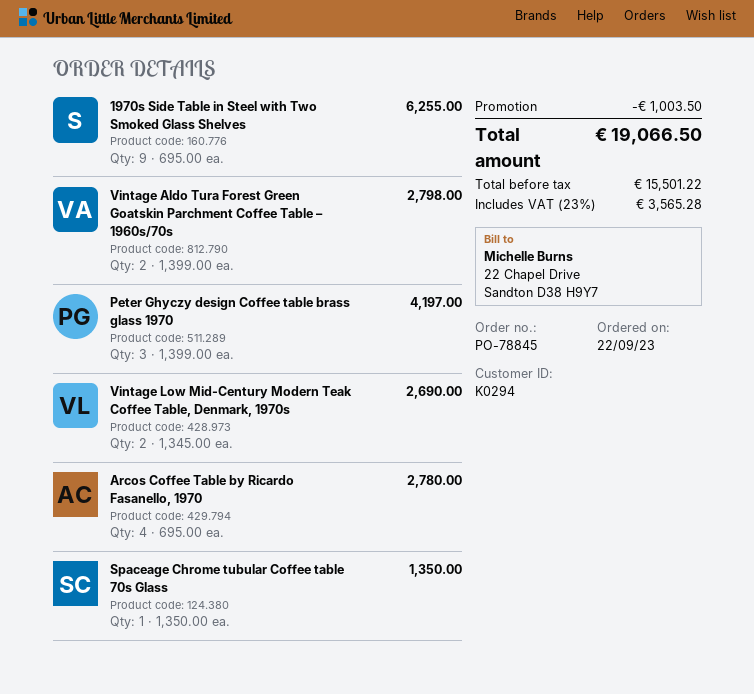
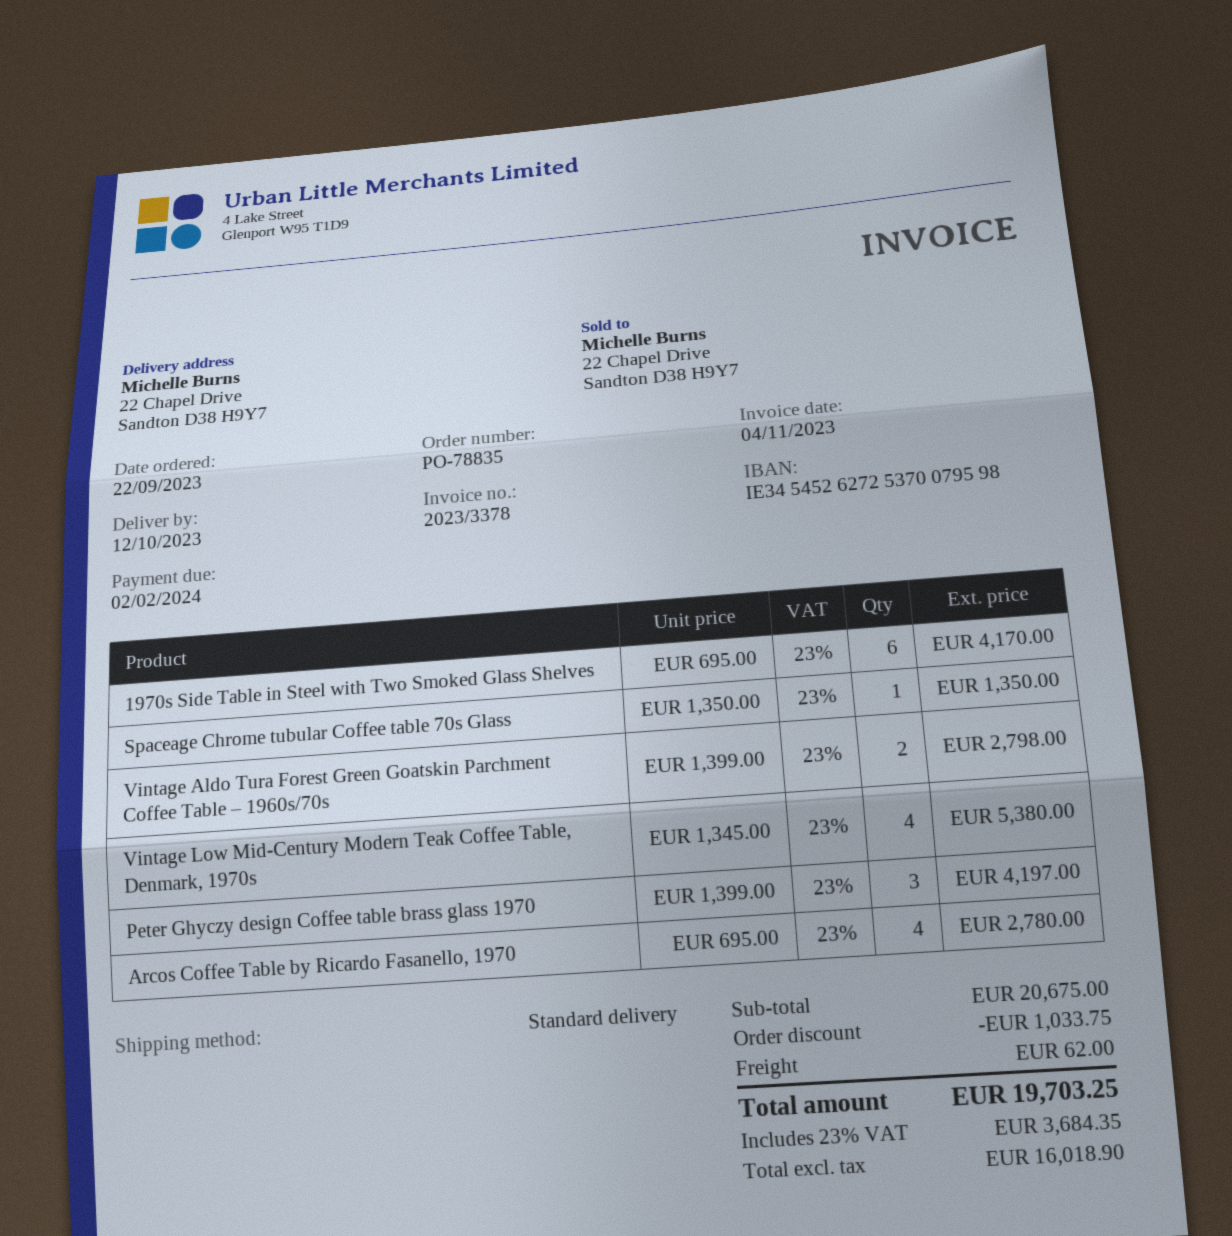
order number: PO-78845 -> PO-78835
1970s Side Table in Steel with Two Smoked Glass Shelves: 9 x 695.00 = 6255.00 -> 6 x 695.00 = 4170.00
Vintage Low Mid-Century Modern Teak Coffee Table, Denmark, 1970s: 2 x 1345.00 = 2690.00 -> 4 x 1345.00 = 5380.00
discount: 1003.50 -> 1033.75
shipping: none -> 62.00
net: 15501.22 -> 16018.90
tax: 23% = 3565.28 -> 23% = 3684.35
total: 19066.50 -> 19703.25

